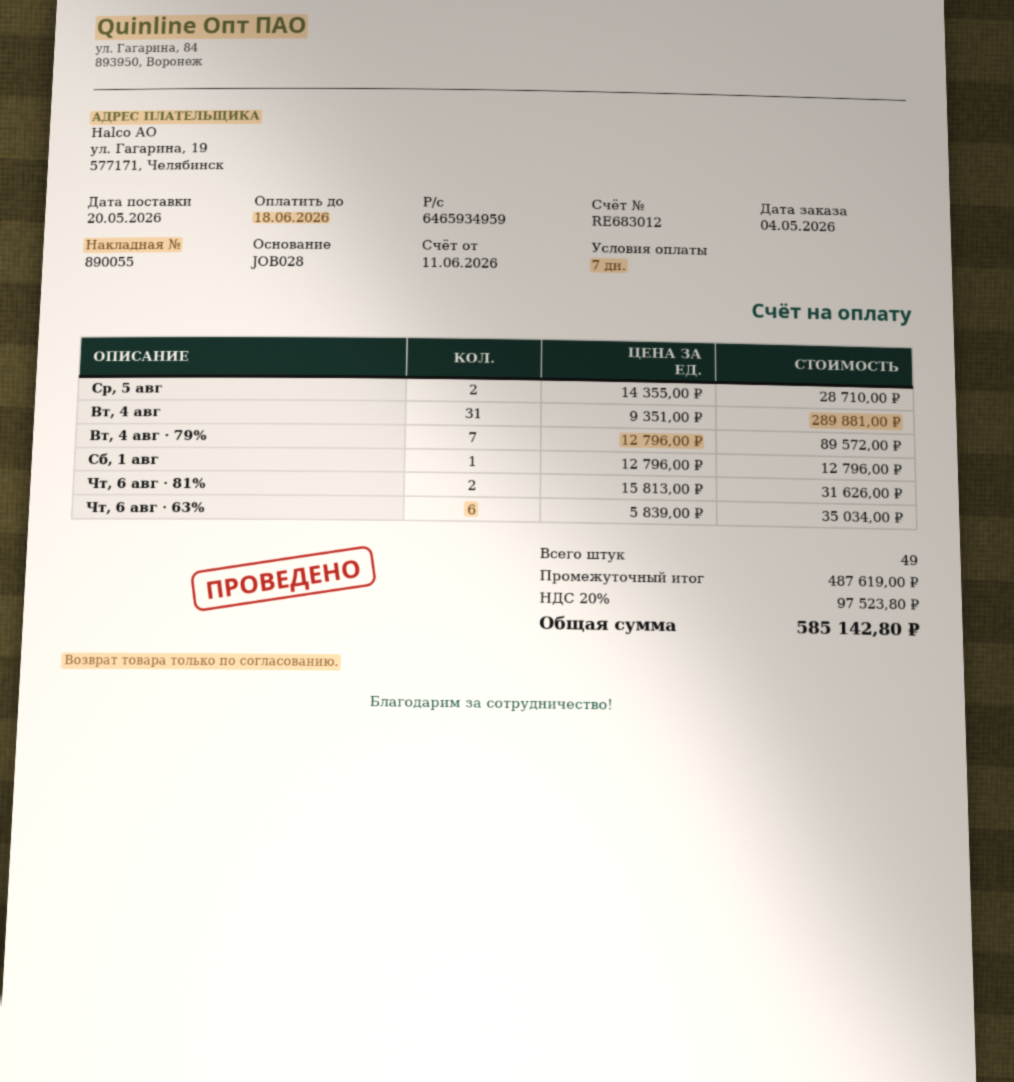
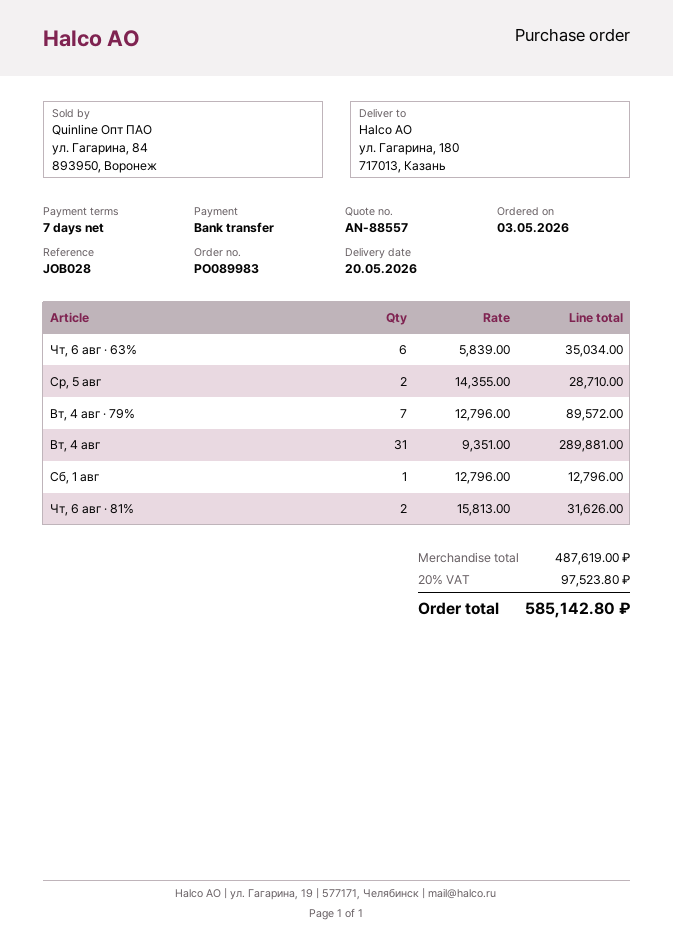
order date: 2026-05-04 -> 2026-05-03

